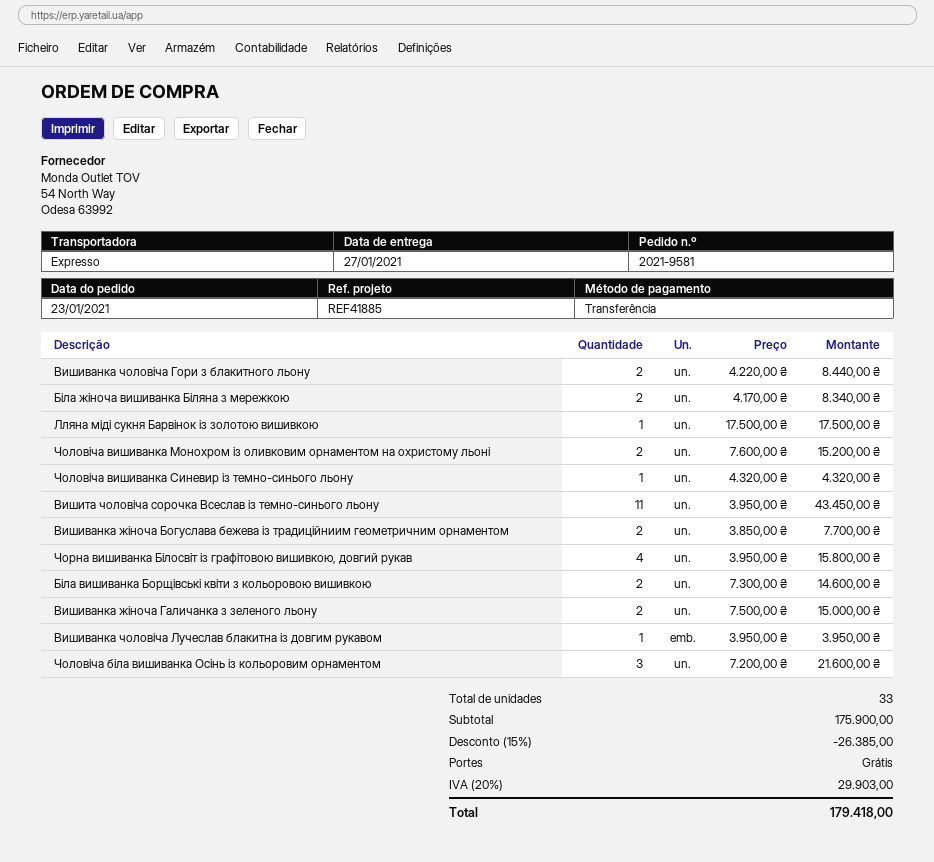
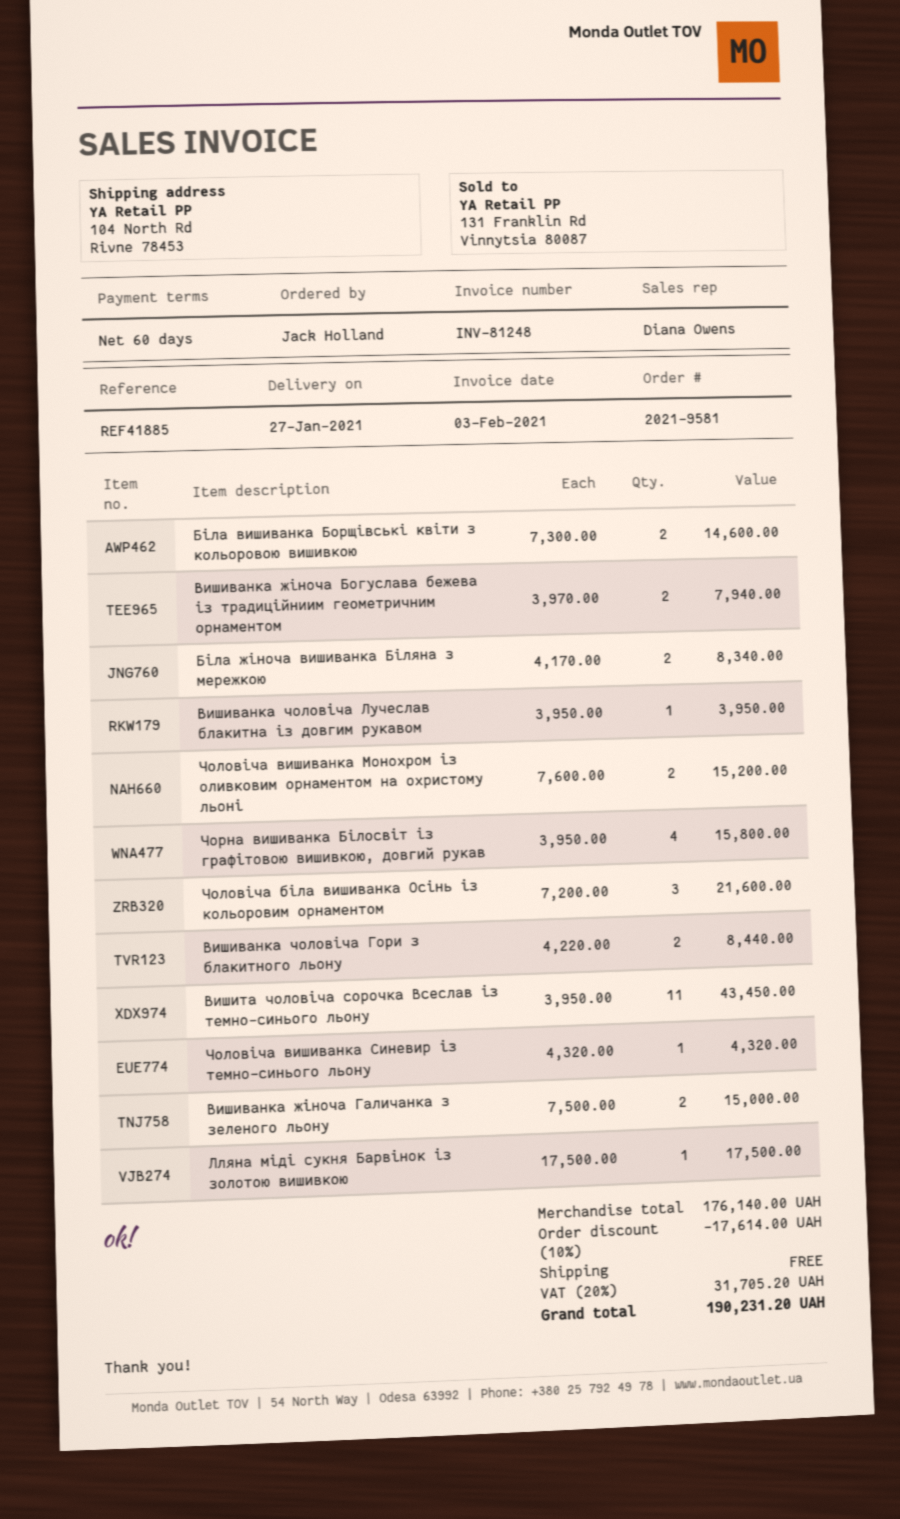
Вишиванка жіноча Богуслава бежева із традиційниим геометричним орнаментом: 2 x 3850.00 = 7700.00 -> 2 x 3970.00 = 7940.00
subtotal: 175900.00 -> 176140.00
discount: 15% = 26385.00 -> 10% = 17614.00
tax: 20% = 29903.00 -> 20% = 31705.20
total: 179418.00 -> 190231.20

